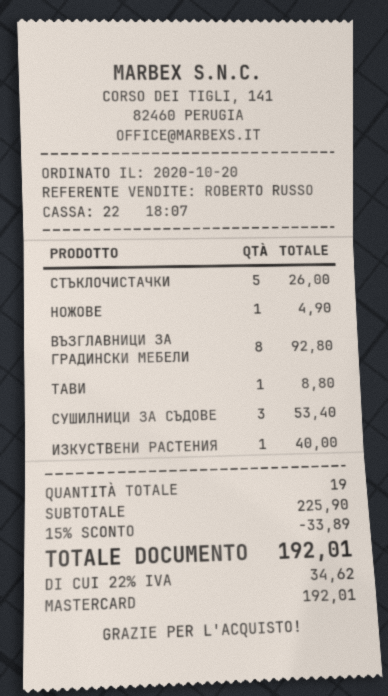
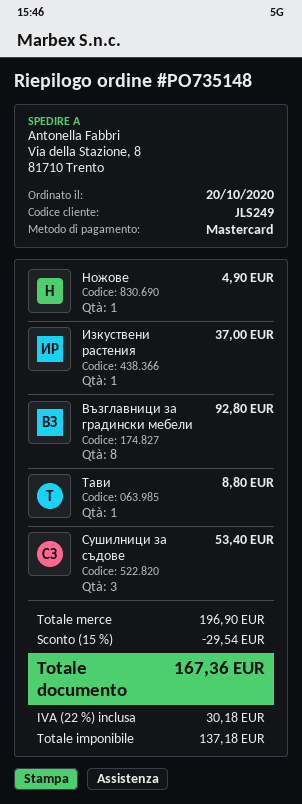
СТЪКЛОЧИСТАЧКИ: 5 for 26.00 -> none
ИЗКУСТВЕНИ РАСТЕНИЯ: 1 for 40.00 -> 1 for 37.00
subtotal: 225.90 -> 196.90
discount: 15% = 33.89 -> 15% = 29.54
tax: 22% = 34.62 -> 22% = 30.18
total: 192.01 -> 167.36

